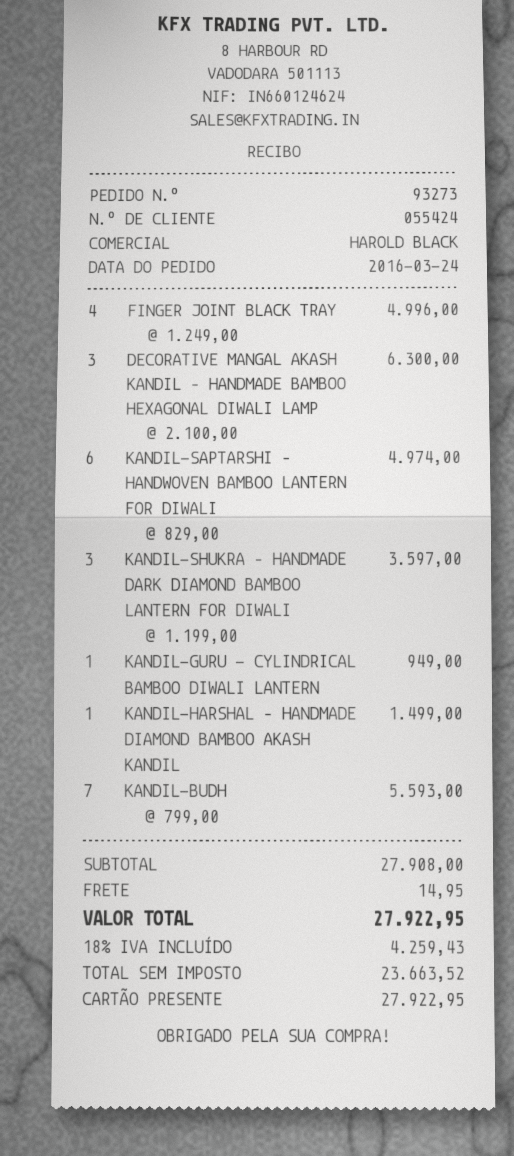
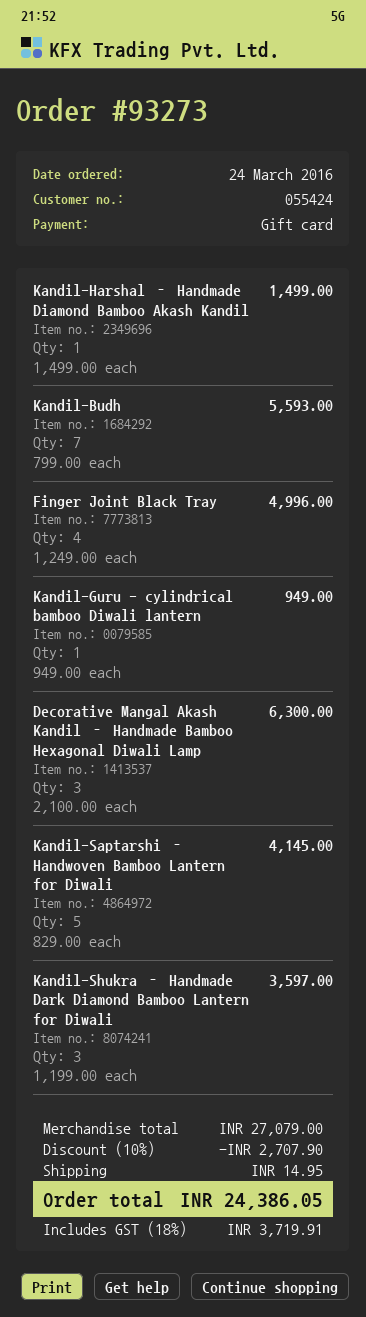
KANDIL-SAPTARSHI – HANDWOVEN BAMBOO LANTERN FOR DIWALI: 6 x 829.00 = 4974.00 -> 5 x 829.00 = 4145.00
subtotal: 27908.00 -> 27079.00
discount: none -> 10% = 2707.90
tax: 18% = 4259.43 -> 18% = 3719.91
total: 27922.95 -> 24386.05

